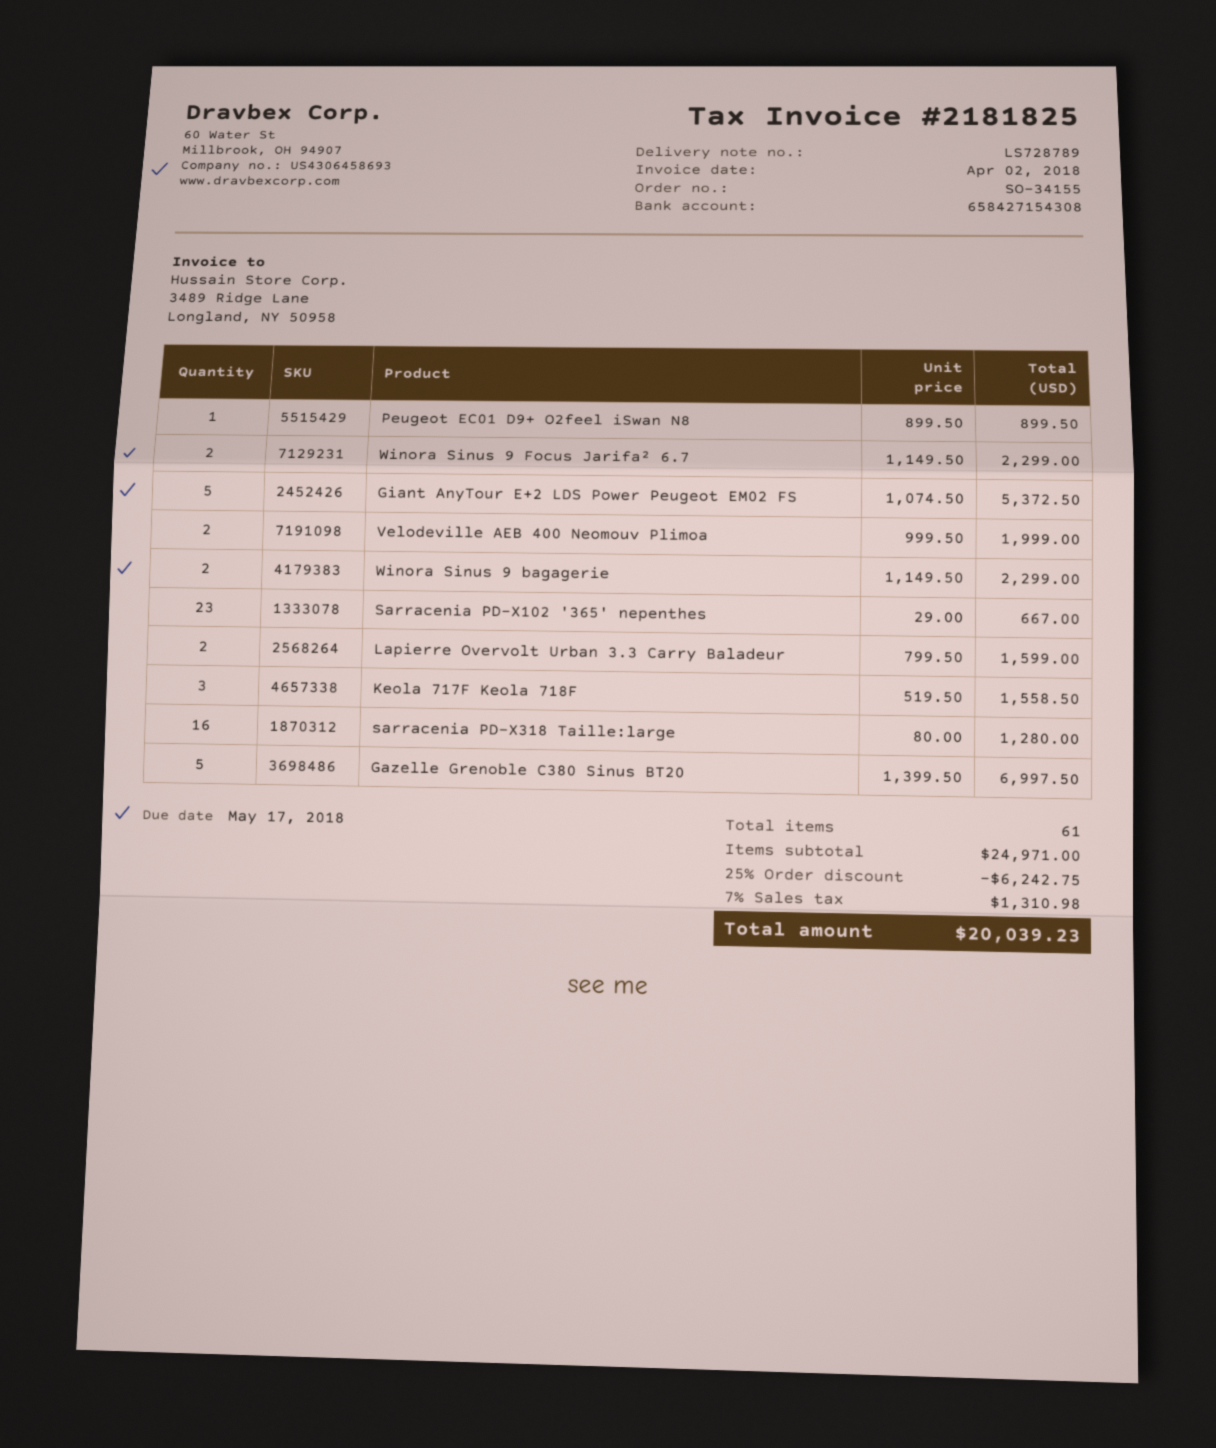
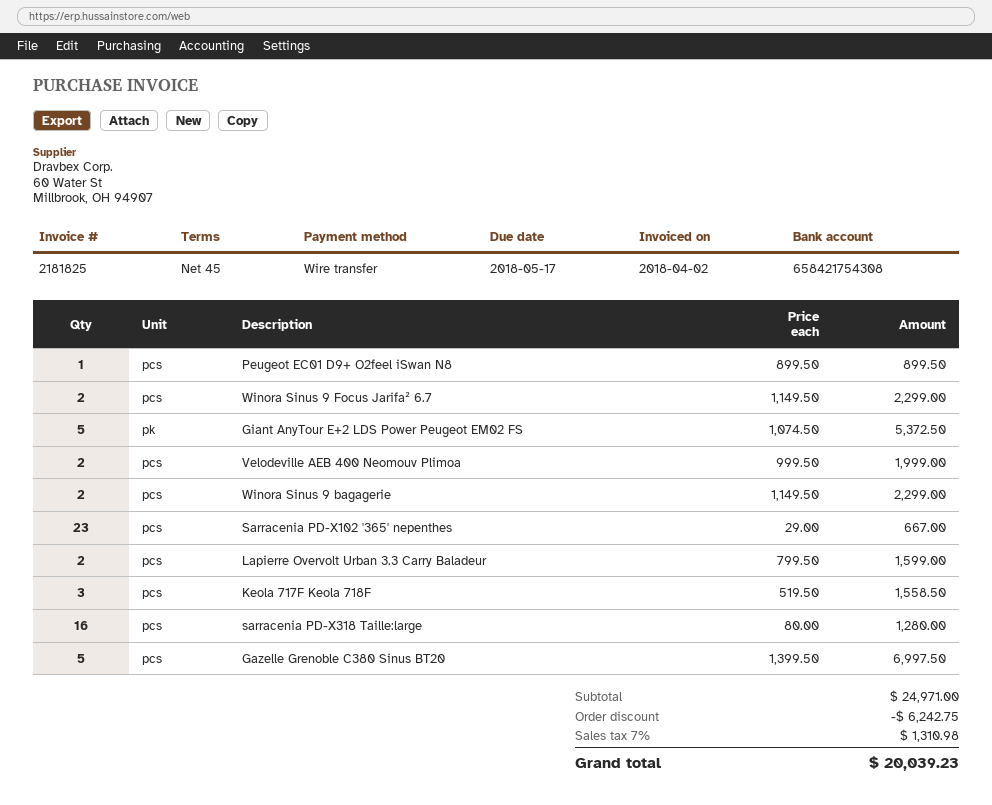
bank account: 658427154308 -> 658421754308

